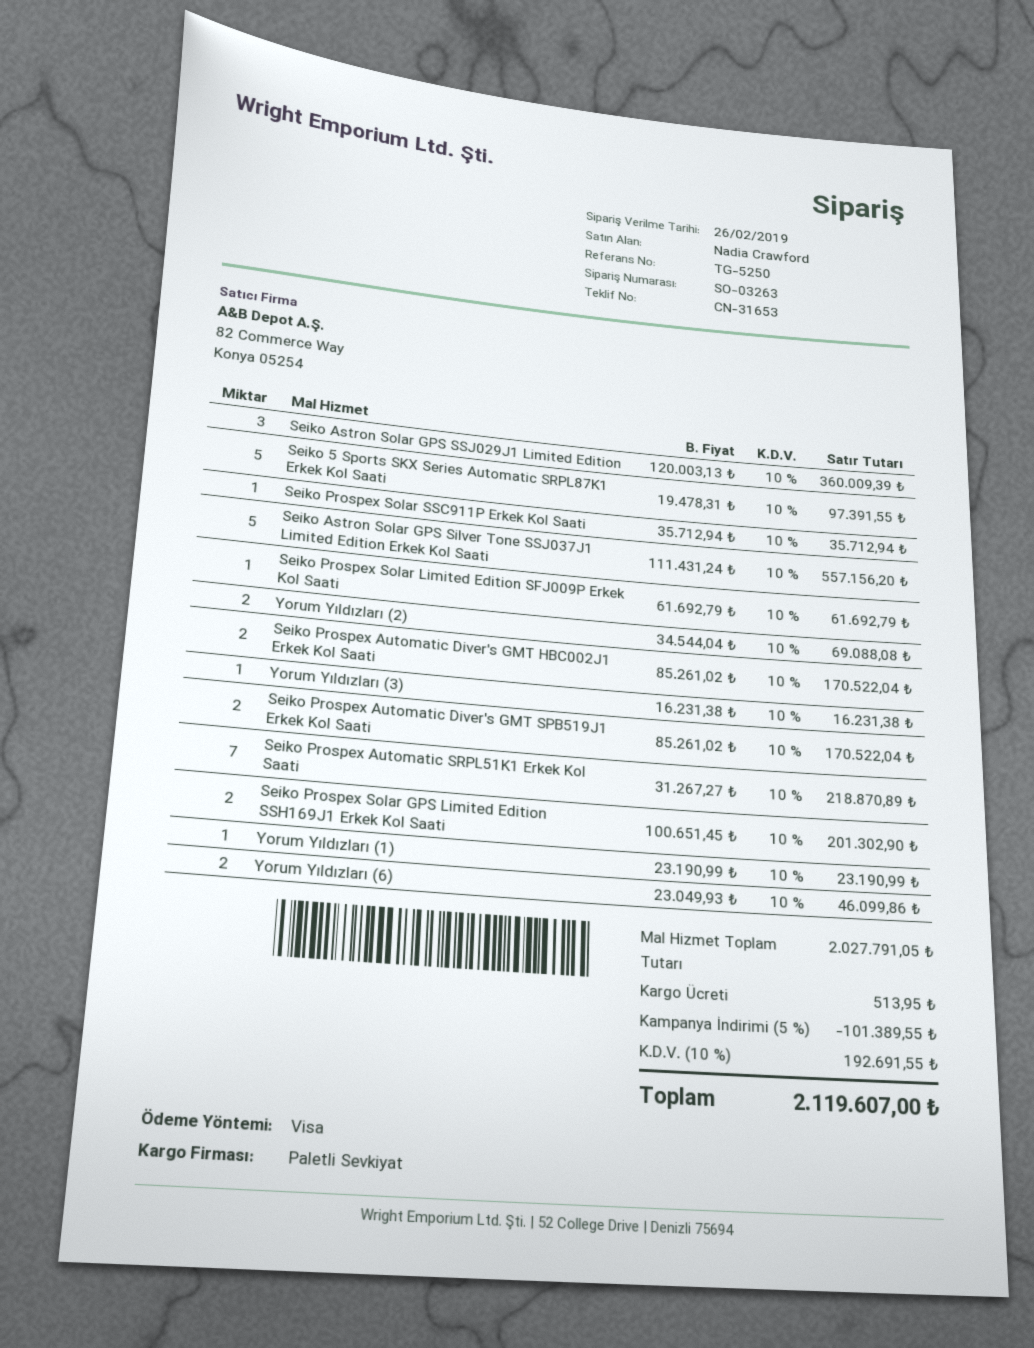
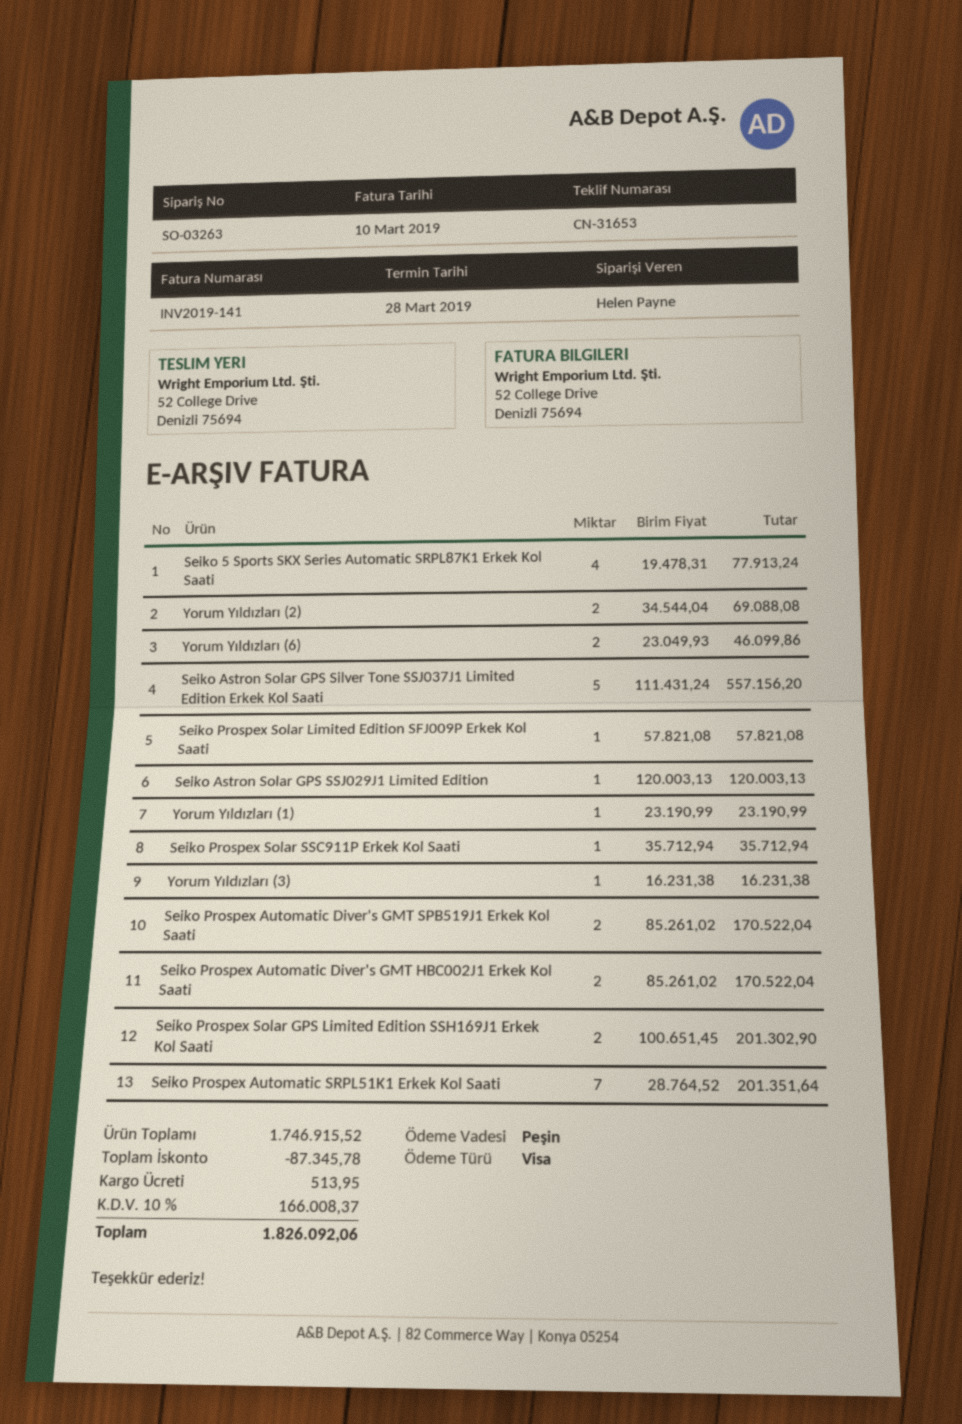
ordered by: Nadia Crawford -> Helen Payne
Seiko Astron Solar GPS SSJ029J1 Limited Edition: 3 x 120003.13 = 360009.39 -> 1 x 120003.13 = 120003.13
Seiko 5 Sports SKX Series Automatic SRPL87K1 Erkek Kol Saati: 5 x 19478.31 = 97391.55 -> 4 x 19478.31 = 77913.24
Seiko Prospex Solar Limited Edition SFJ009P Erkek Kol Saati: 1 x 61692.79 = 61692.79 -> 1 x 57821.08 = 57821.08
Seiko Prospex Automatic SRPL51K1 Erkek Kol Saati: 7 x 31267.27 = 218870.89 -> 7 x 28764.52 = 201351.64
subtotal: 2027791.05 -> 1746915.52
discount: 101389.55 -> 87345.78
tax: 10% = 192691.55 -> 10% = 166008.37
total: 2119607.00 -> 1826092.06

